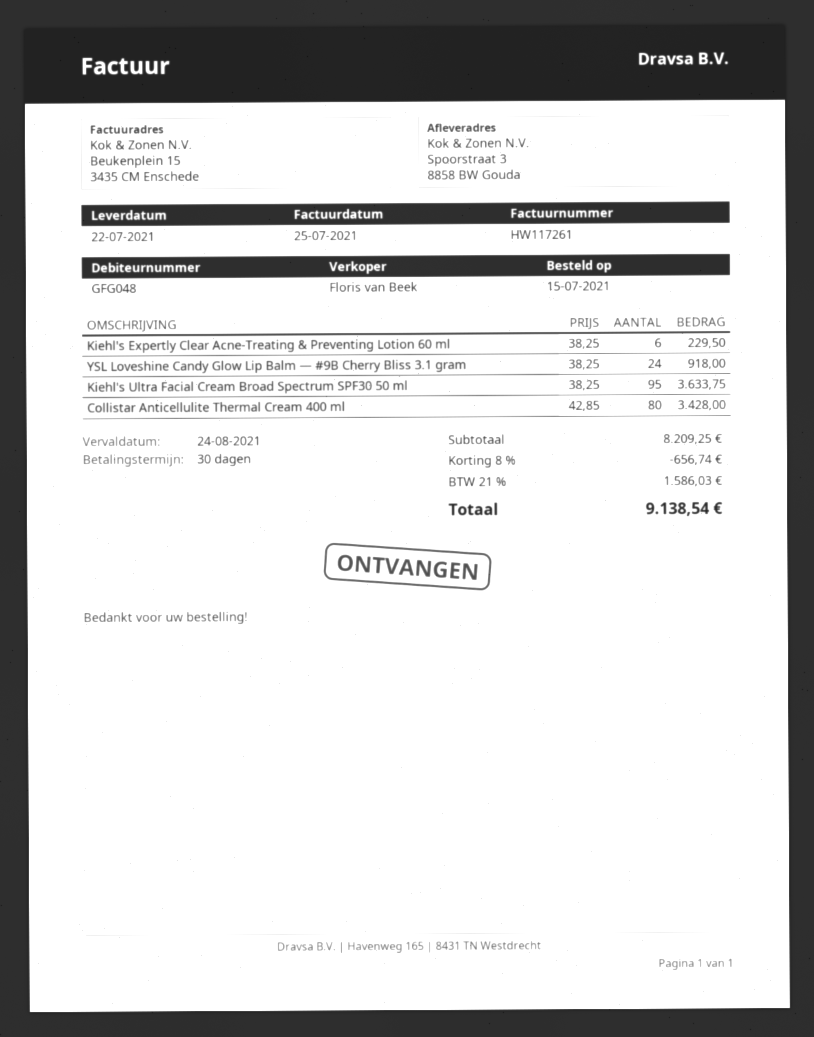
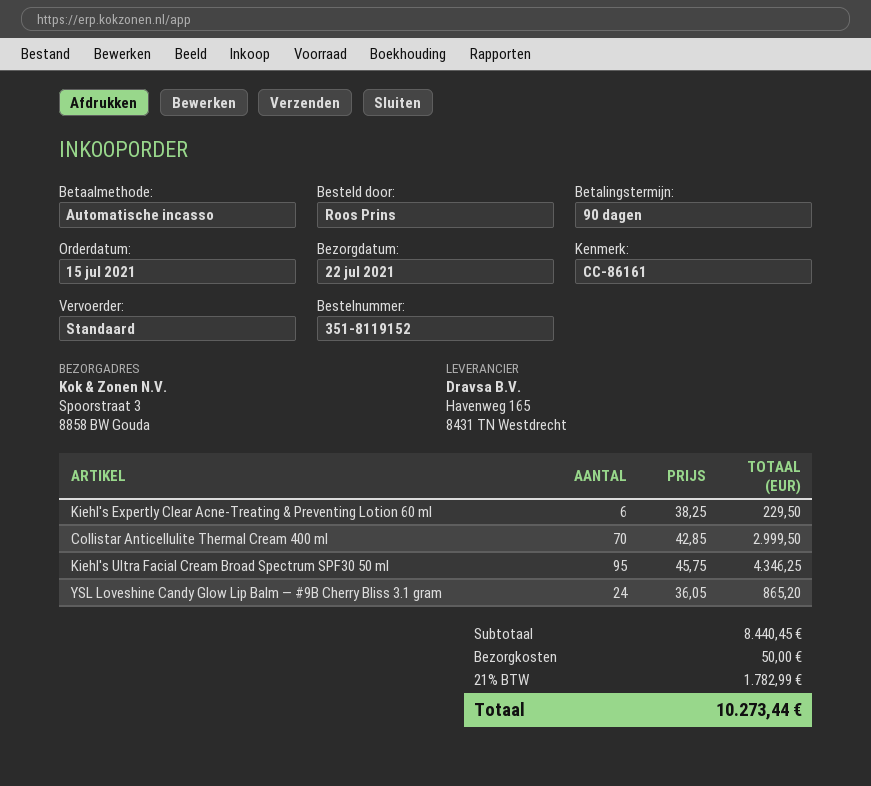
payment terms: 30 days -> 90 days
YSL Loveshine Candy Glow Lip Balm — #9B Cherry Bliss 3.1 gram: 24 x 38.25 = 918.00 -> 24 x 36.05 = 865.20
Kiehl's Ultra Facial Cream Broad Spectrum SPF30 50 ml: 95 x 38.25 = 3633.75 -> 95 x 45.75 = 4346.25
Collistar Anticellulite Thermal Cream 400 ml: 80 x 42.85 = 3428.00 -> 70 x 42.85 = 2999.50
subtotal: 8209.25 -> 8440.45
discount: 8% = 656.74 -> none
shipping: none -> 50.00
tax: 21% = 1586.03 -> 21% = 1782.99
total: 9138.54 -> 10273.44

